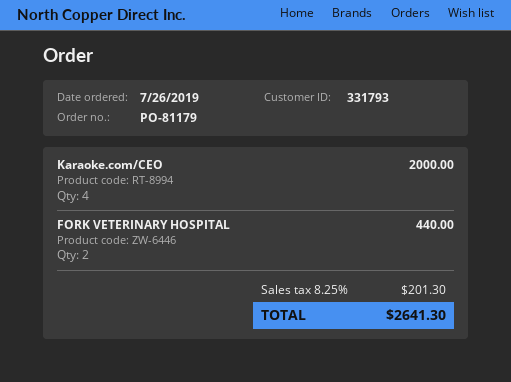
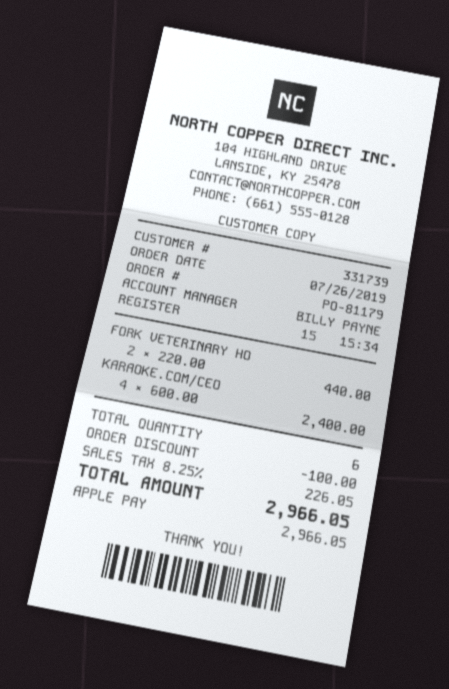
customer number: 331793 -> 331739
Karaoke.com/CEO: 4 for 2000.00 -> 4 for 2400.00
discount: none -> 100.00
tax: 8.25% = 201.30 -> 8.25% = 226.05
total: 2641.30 -> 2966.05

